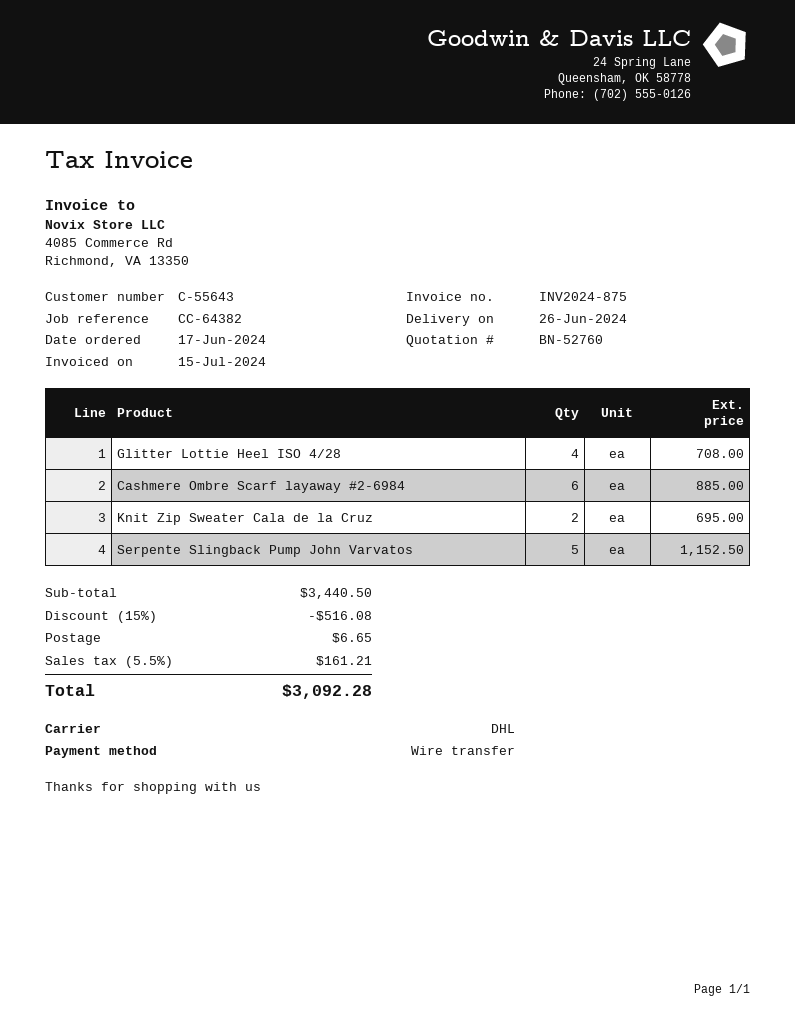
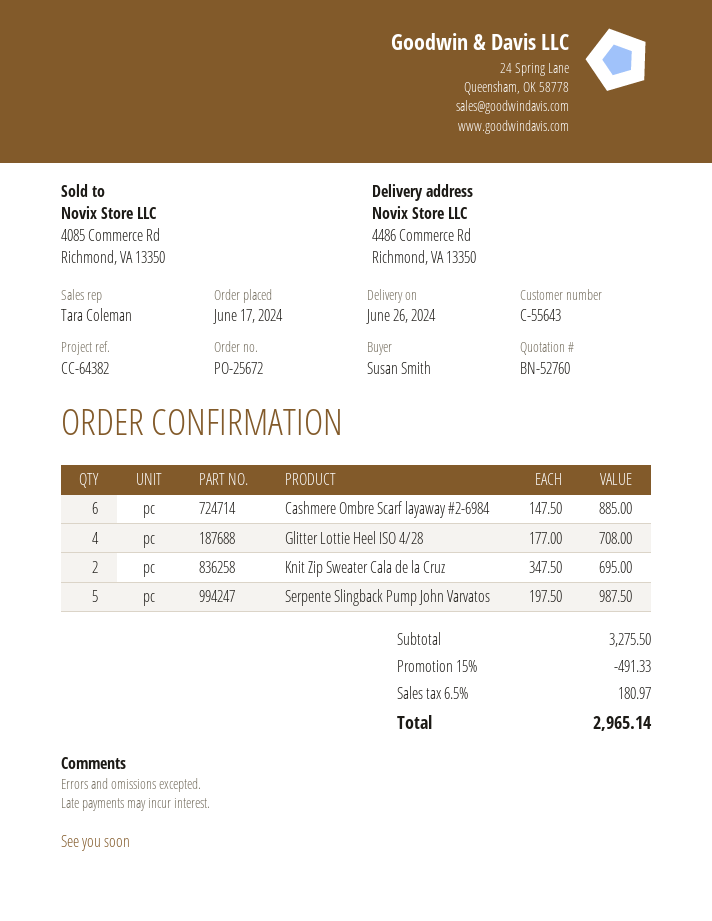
Serpente Slingback Pump John Varvatos: 5 for 1152.50 -> 5 for 987.50
subtotal: 3440.50 -> 3275.50
discount: 15% = 516.08 -> 15% = 491.33
shipping: 6.65 -> none
tax: 5.5% = 161.21 -> 6.5% = 180.97
total: 3092.28 -> 2965.14

